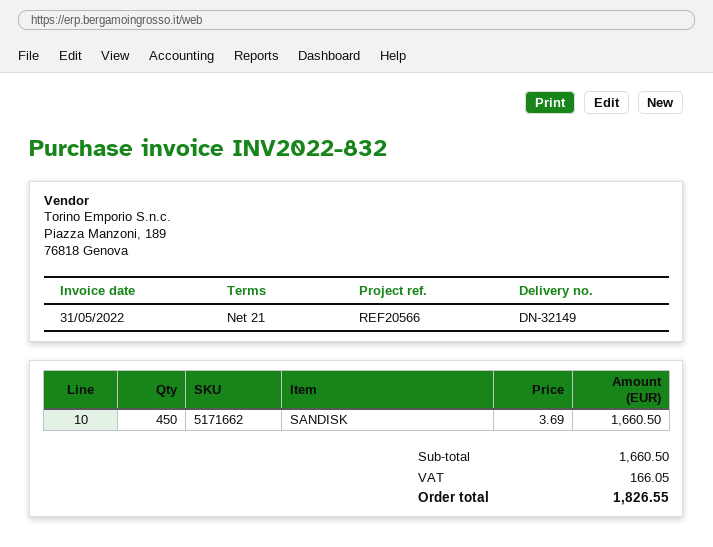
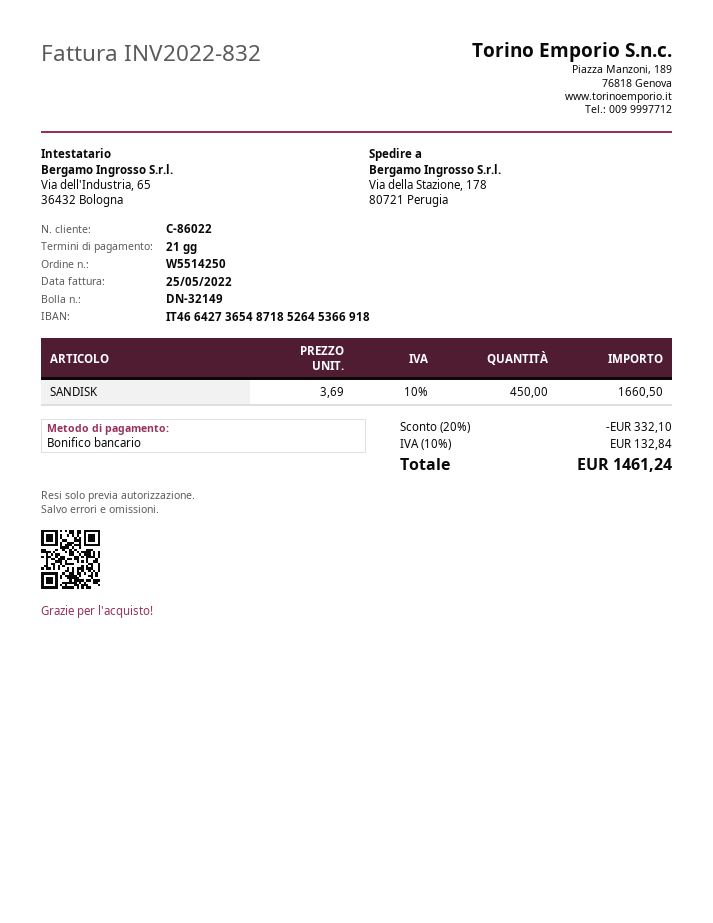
invoice date: 2022-05-31 -> 2022-05-25
discount: none -> 20% = 332.10
tax: 166.05 -> 132.84
total: 1826.55 -> 1461.24

